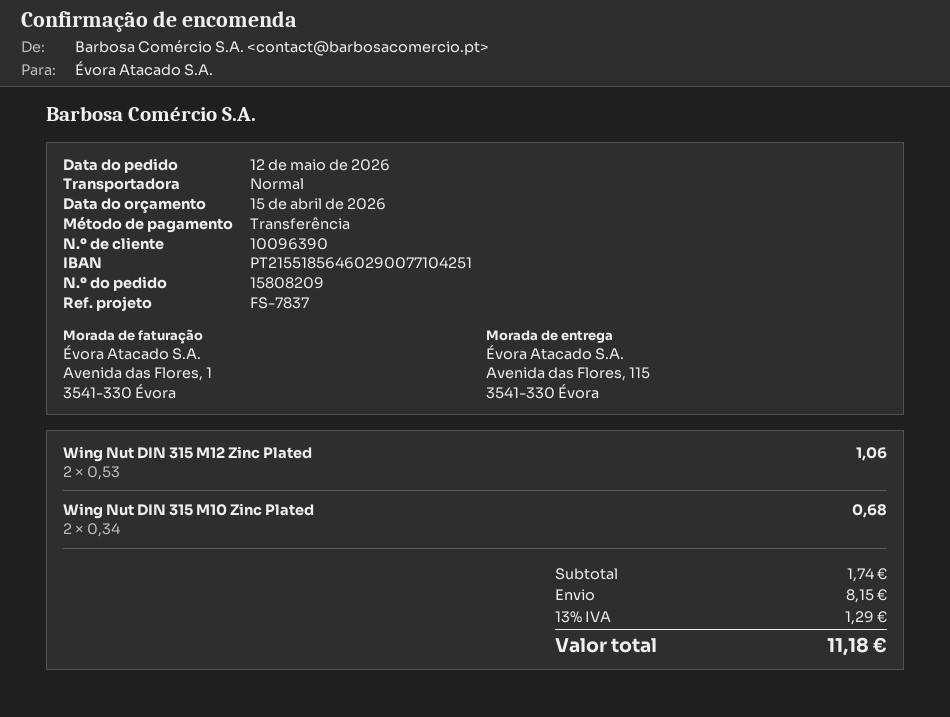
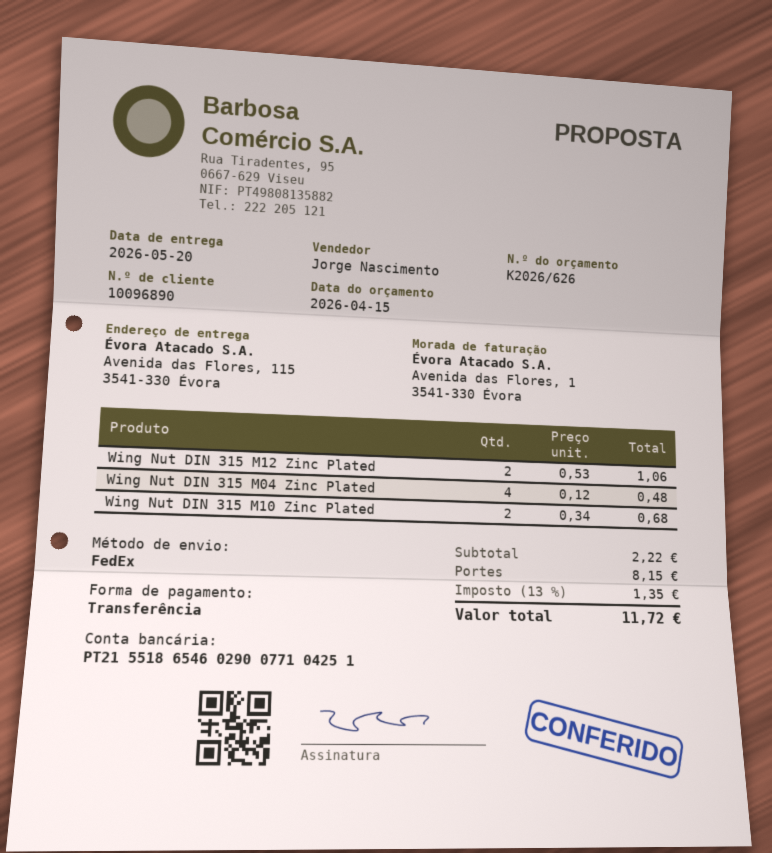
customer number: 10096390 -> 10096890
bank account: PT21551856460290077104251 -> PT21551865460290077104251
shipping method: standard -> FedEx
Wing Nut DIN 315 M04 Zinc Plated: none -> 4 x 0.12 = 0.48
subtotal: 1.74 -> 2.22
tax: 13% = 1.29 -> 13% = 1.35
total: 11.18 -> 11.72

